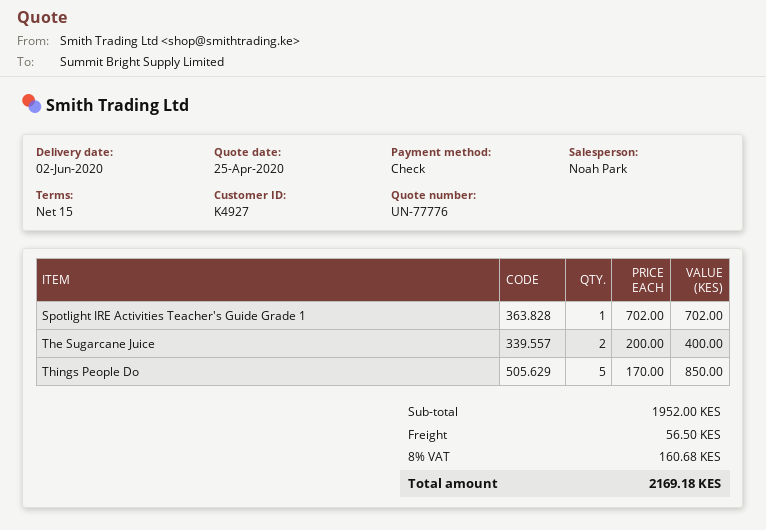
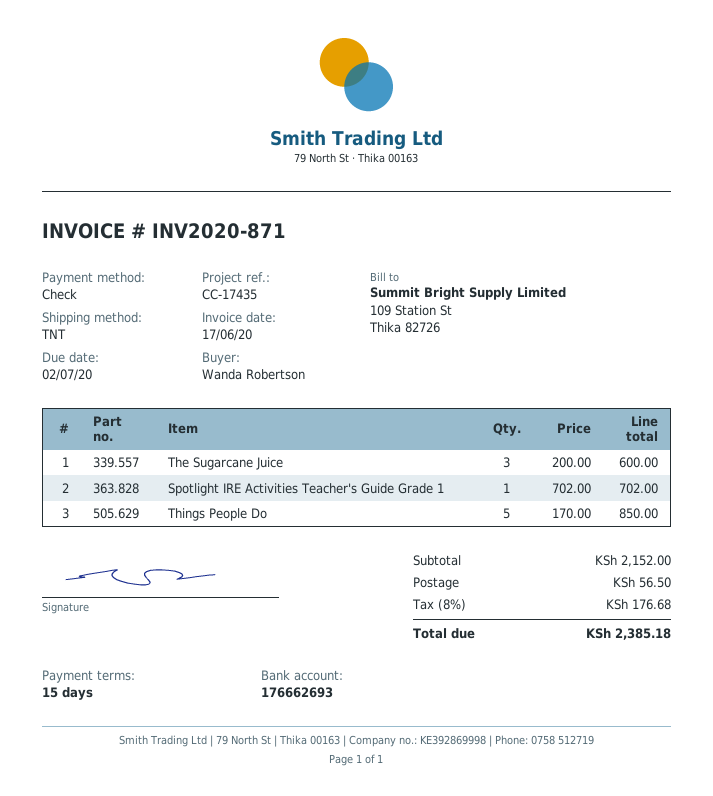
The Sugarcane Juice: 2 x 200.00 = 400.00 -> 3 x 200.00 = 600.00
subtotal: 1952.00 -> 2152.00
tax: 8% = 160.68 -> 8% = 176.68
total: 2169.18 -> 2385.18

